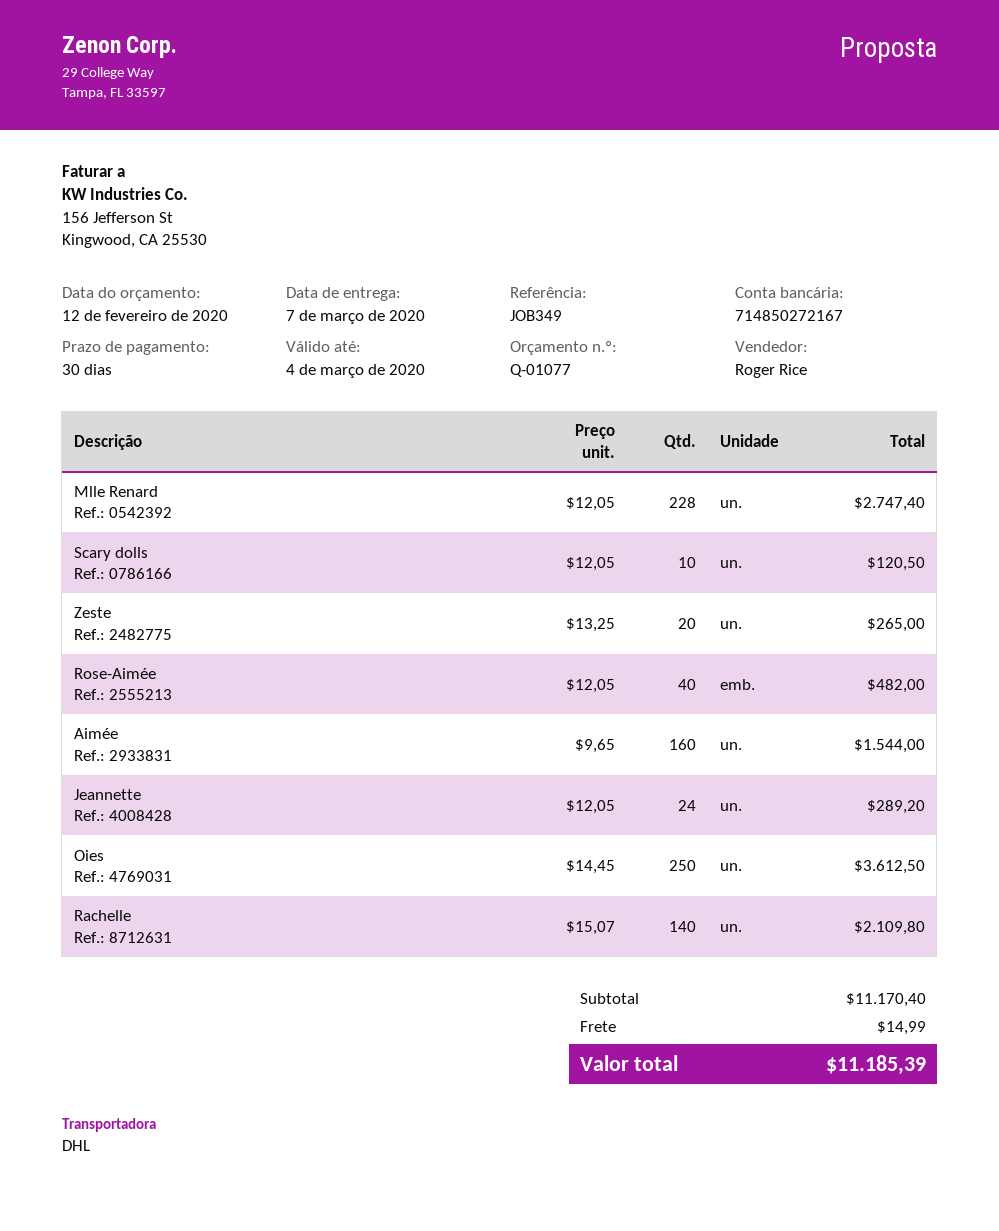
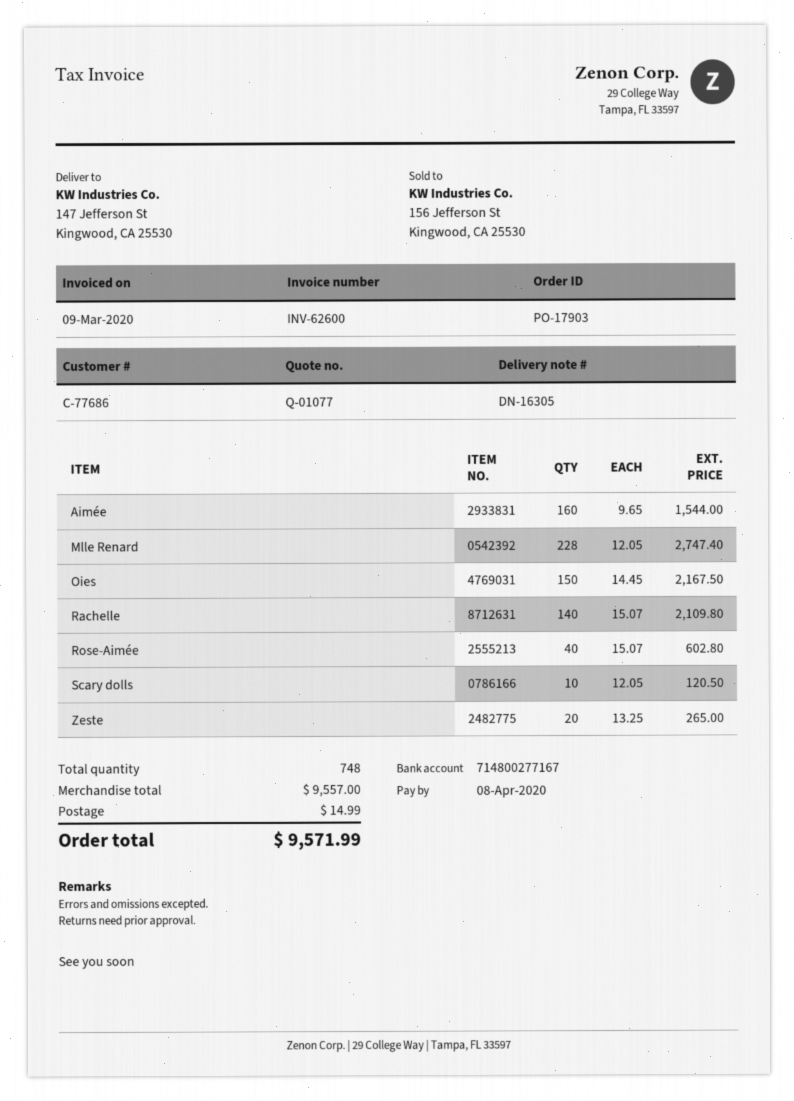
bank account: 714850272167 -> 714800277167
Rose-Aimée: 40 x 12.05 = 482.00 -> 40 x 15.07 = 602.80
Jeannette: 24 x 12.05 = 289.20 -> none
Oies: 250 x 14.45 = 3612.50 -> 150 x 14.45 = 2167.50
subtotal: 11170.40 -> 9557.00
total: 11185.39 -> 9571.99

